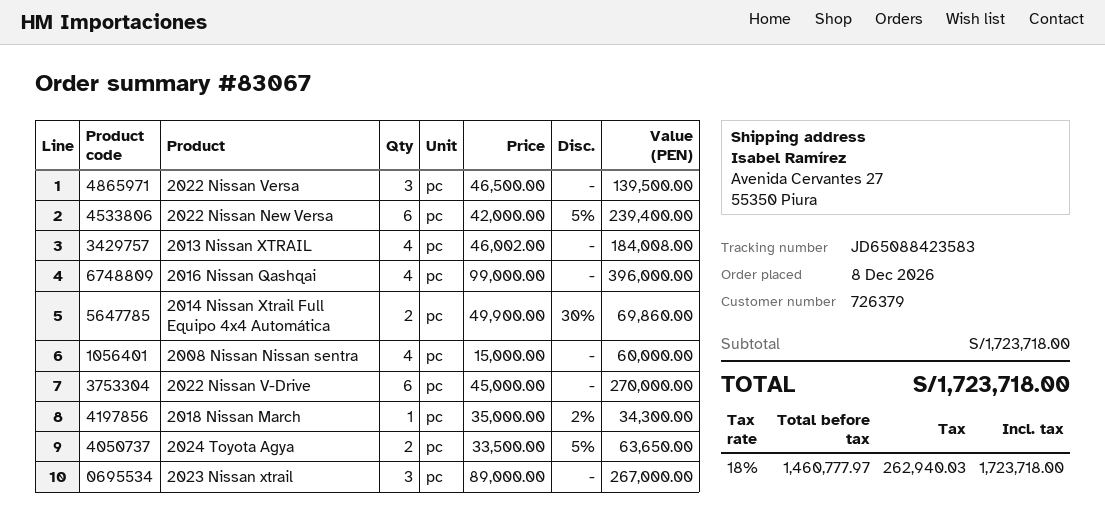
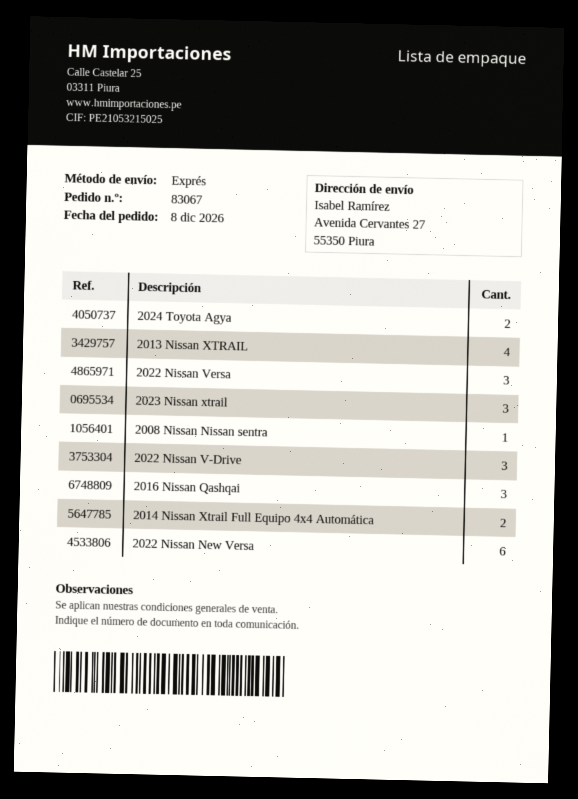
2016 Nissan Qashqai: 4 -> 3
2008 Nissan Nissan sentra: 4 -> 1
2022 Nissan V-Drive: 6 -> 3
2018 Nissan March: 1 -> none

